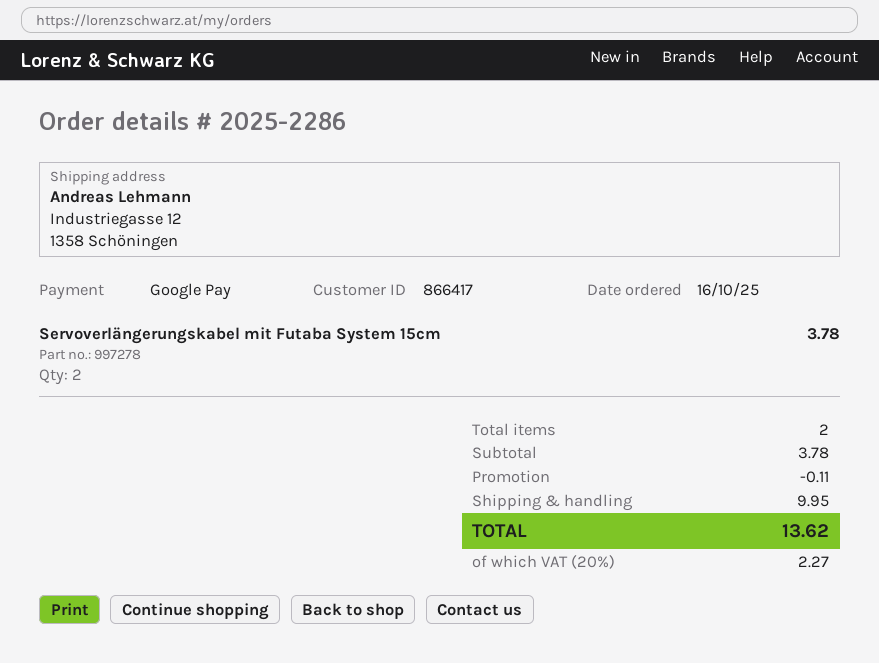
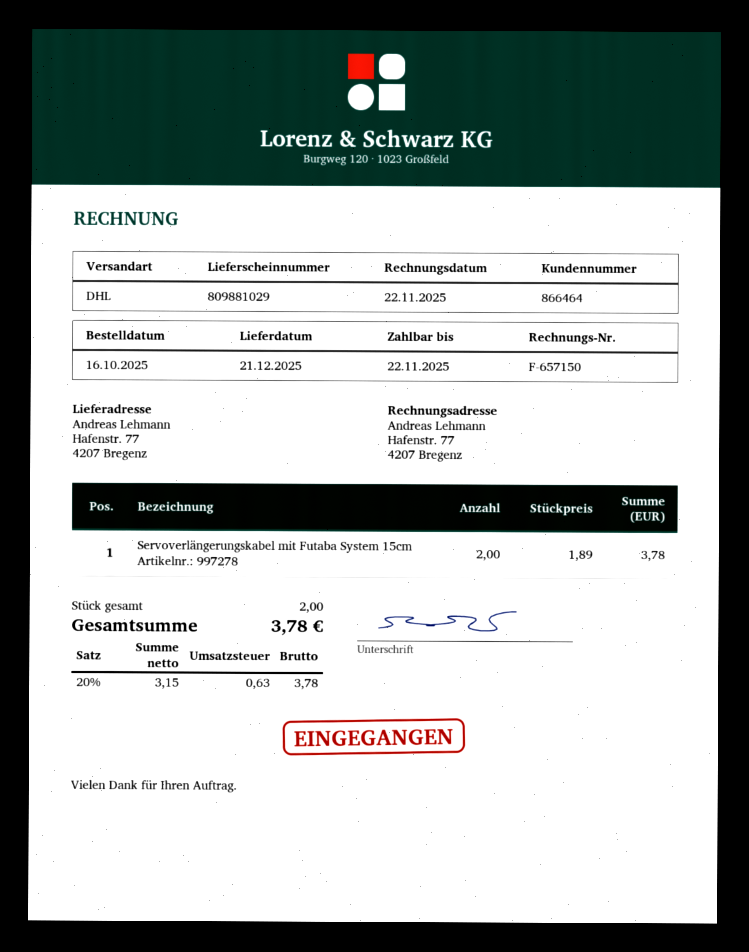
customer number: 866417 -> 866464
ship to: Industriegasse 12, 1358 Schöningen -> Hafenstr. 77, 4207 Bregenz
discount: 0.11 -> none
shipping: 9.95 -> none
tax: 20% = 2.27 -> 20% = 0.63
total: 13.62 -> 3.78

